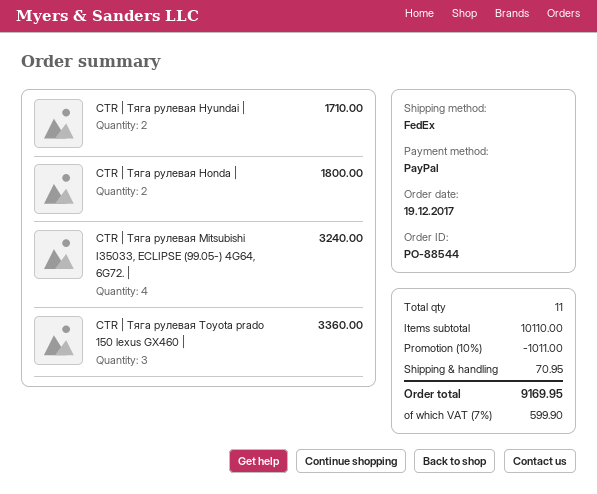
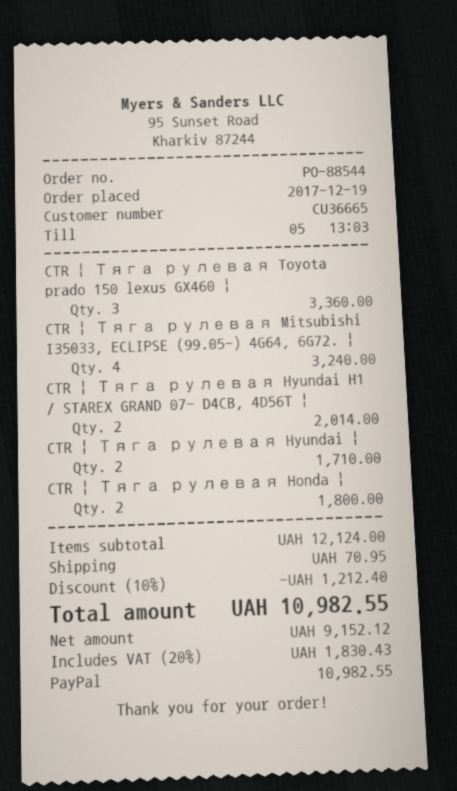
CTR | Тяга рулевая Hyundai H1 / STAREX GRAND 07- D4CB, 4D56T |: none -> 2 for 2014.00
subtotal: 10110.00 -> 12124.00
discount: 10% = 1011.00 -> 10% = 1212.40
tax: 7% = 599.90 -> 20% = 1830.43
total: 9169.95 -> 10982.55

